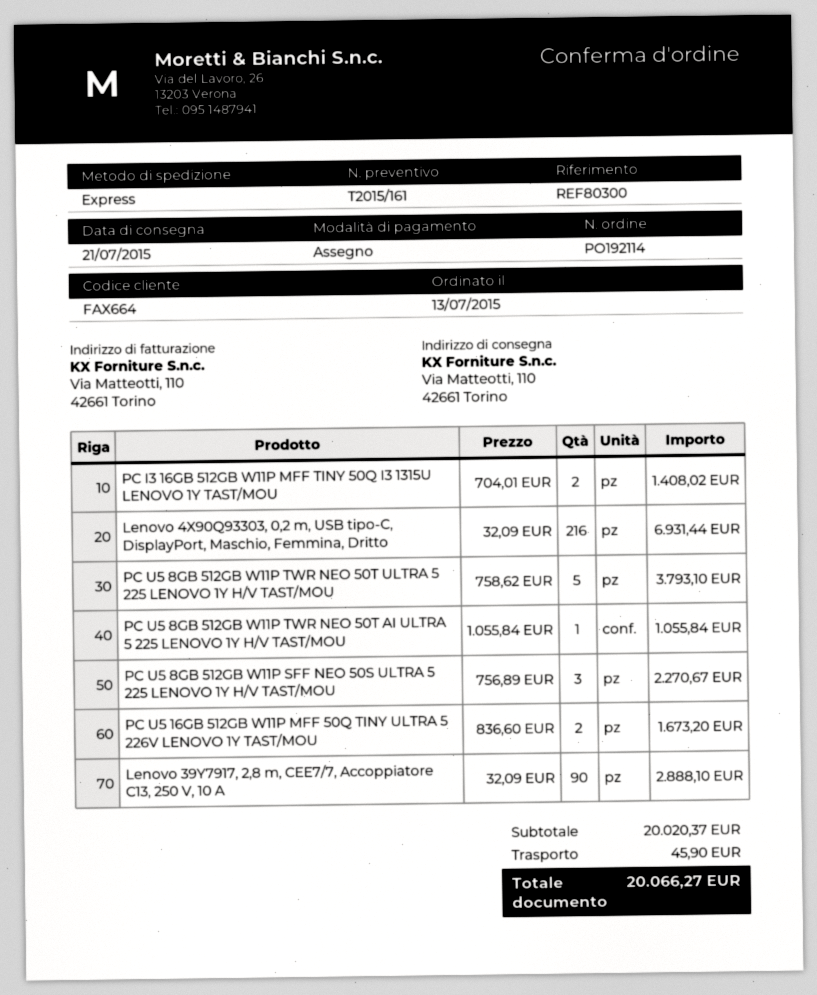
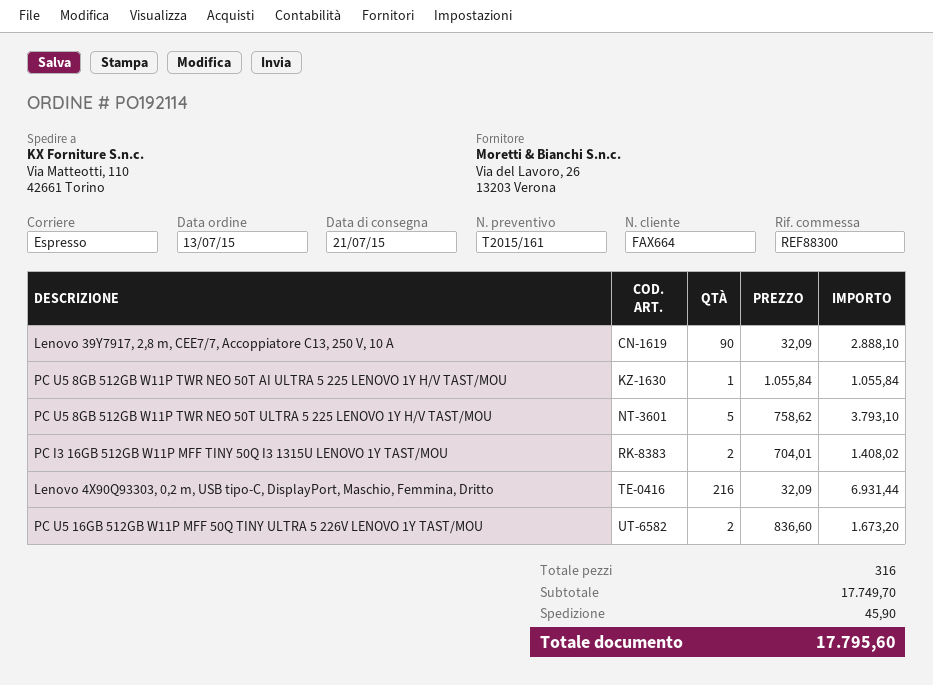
reference: REF80300 -> REF88300
PC U5 8GB 512GB W11P SFF NEO 50S ULTRA 5 225 LENOVO 1Y H/V TAST/MOU: 3 x 756.89 = 2270.67 -> none
subtotal: 20020.37 -> 17749.70
total: 20066.27 -> 17795.60

